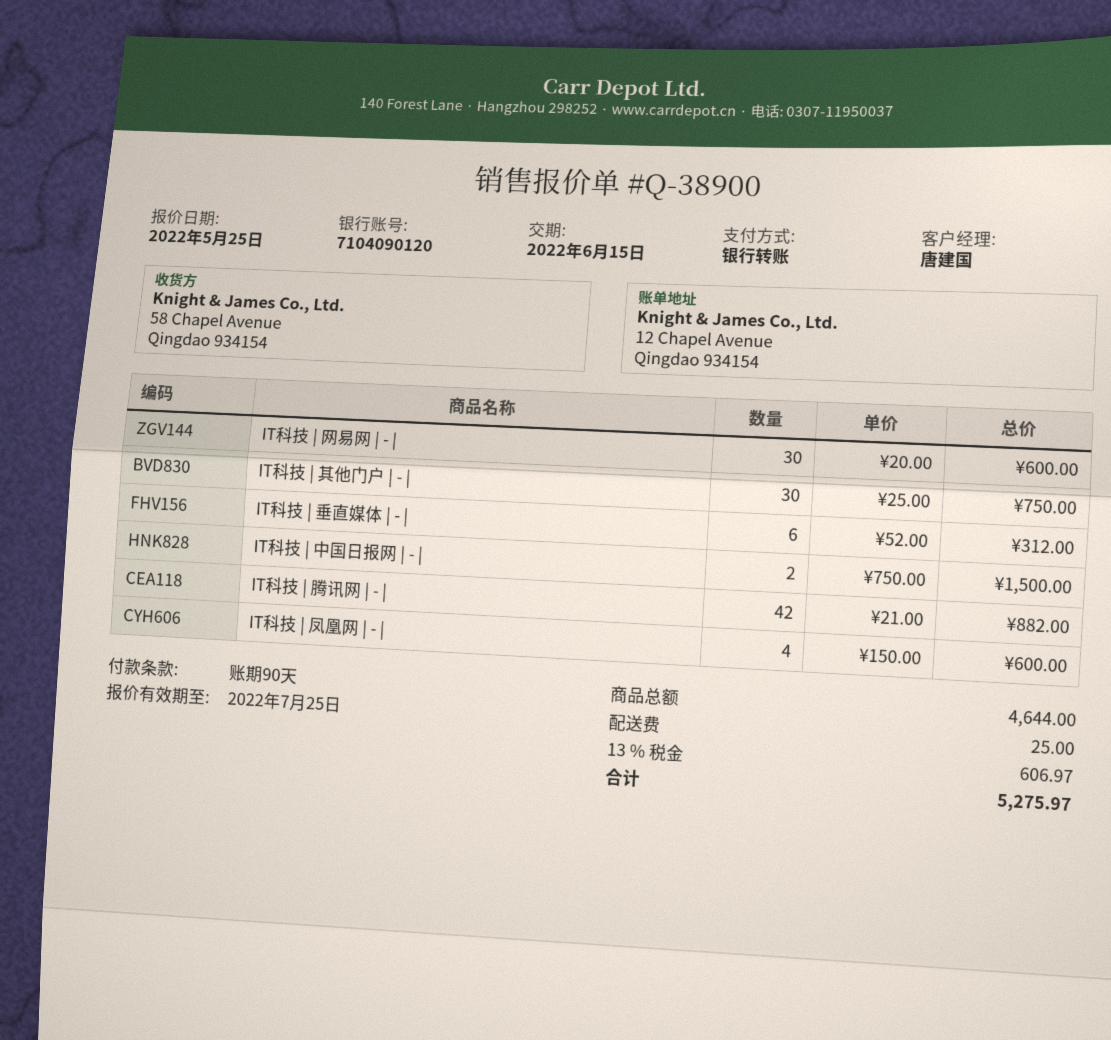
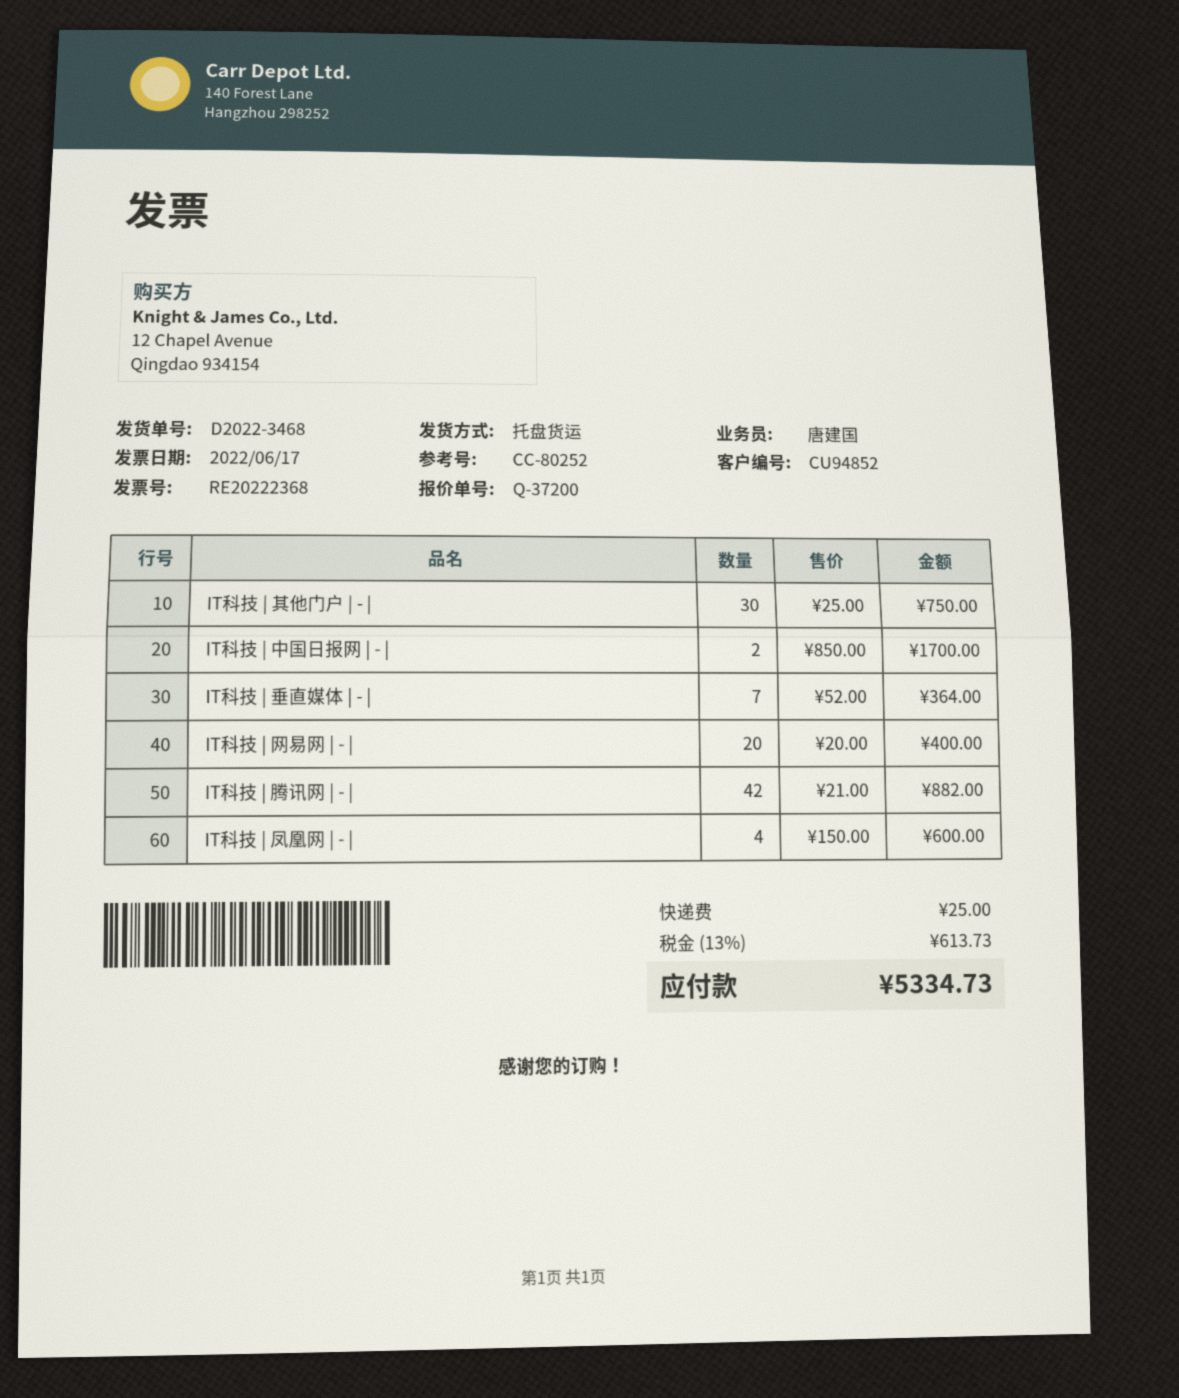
quote number: Q-38900 -> Q-37200
IT科技 | 网易网 | - |: 30 x 20.00 = 600.00 -> 20 x 20.00 = 400.00
IT科技 | 垂直媒体 | - |: 6 x 52.00 = 312.00 -> 7 x 52.00 = 364.00
IT科技 | 中国日报网 | - |: 2 x 750.00 = 1500.00 -> 2 x 850.00 = 1700.00
tax: 13% = 606.97 -> 13% = 613.73
total: 5275.97 -> 5334.73

